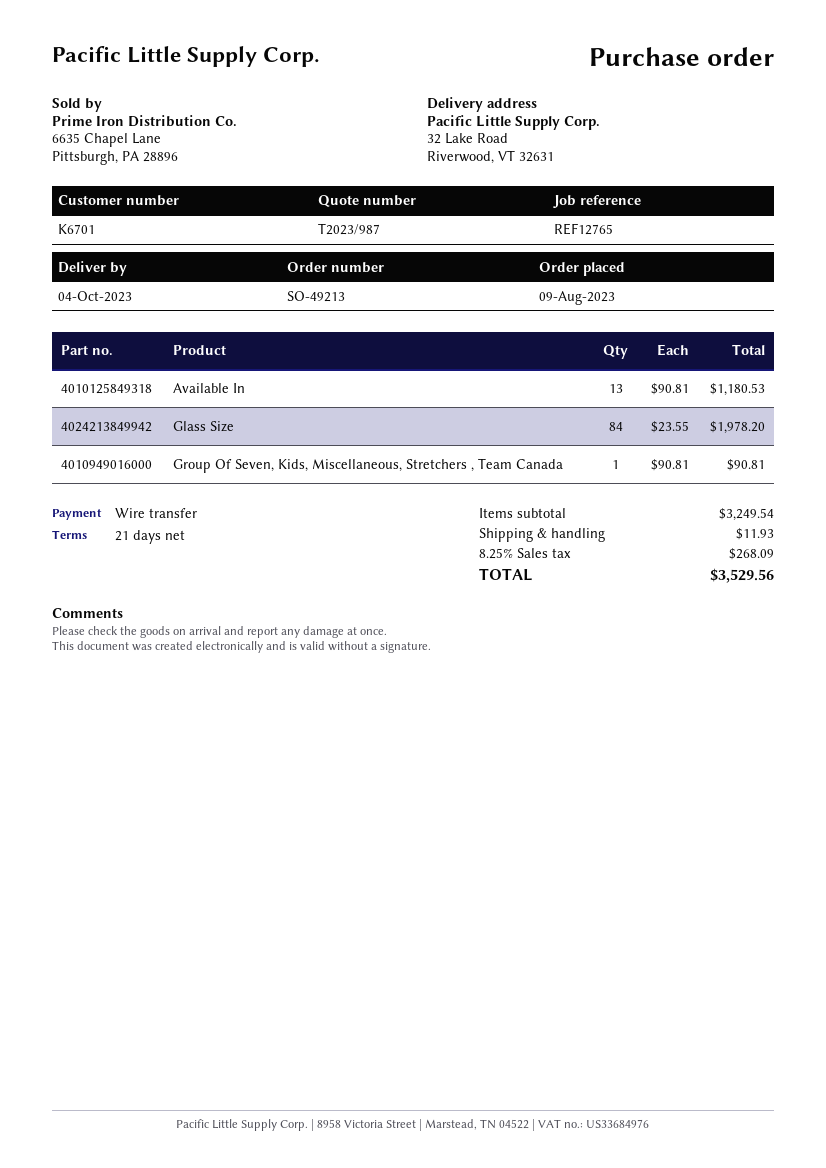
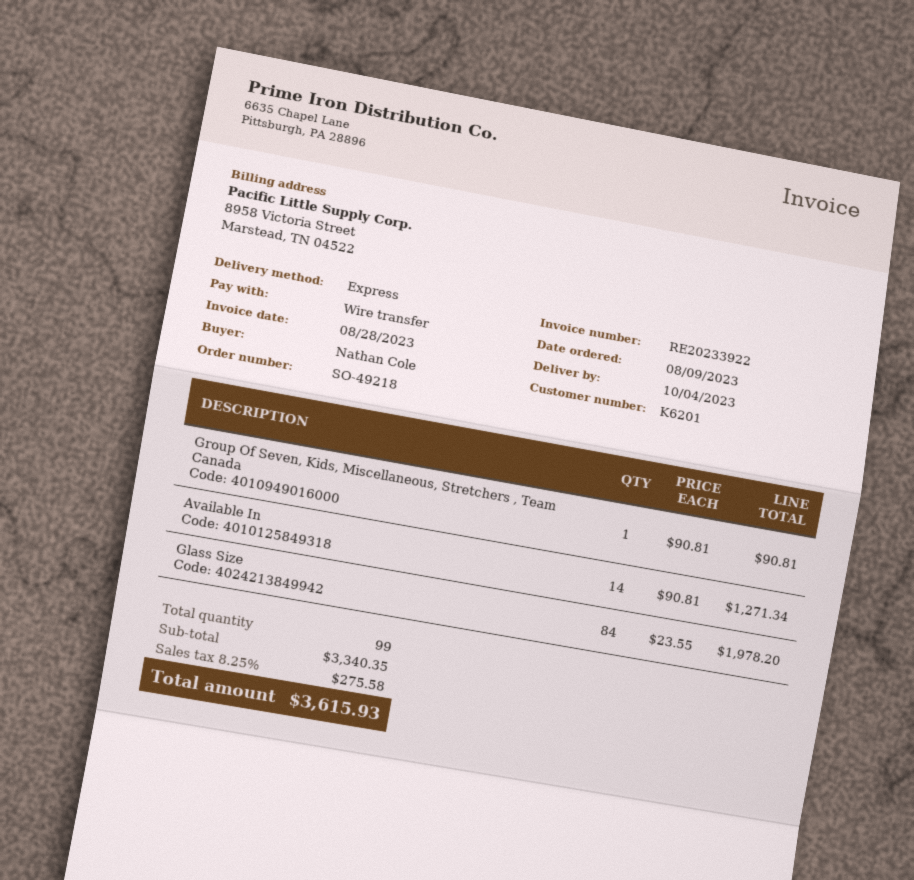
order number: SO-49213 -> SO-49218
customer number: K6701 -> K6201
Available In: 13 x 90.81 = 1180.53 -> 14 x 90.81 = 1271.34
subtotal: 3249.54 -> 3340.35
shipping: 11.93 -> none
tax: 8.25% = 268.09 -> 8.25% = 275.58
total: 3529.56 -> 3615.93

